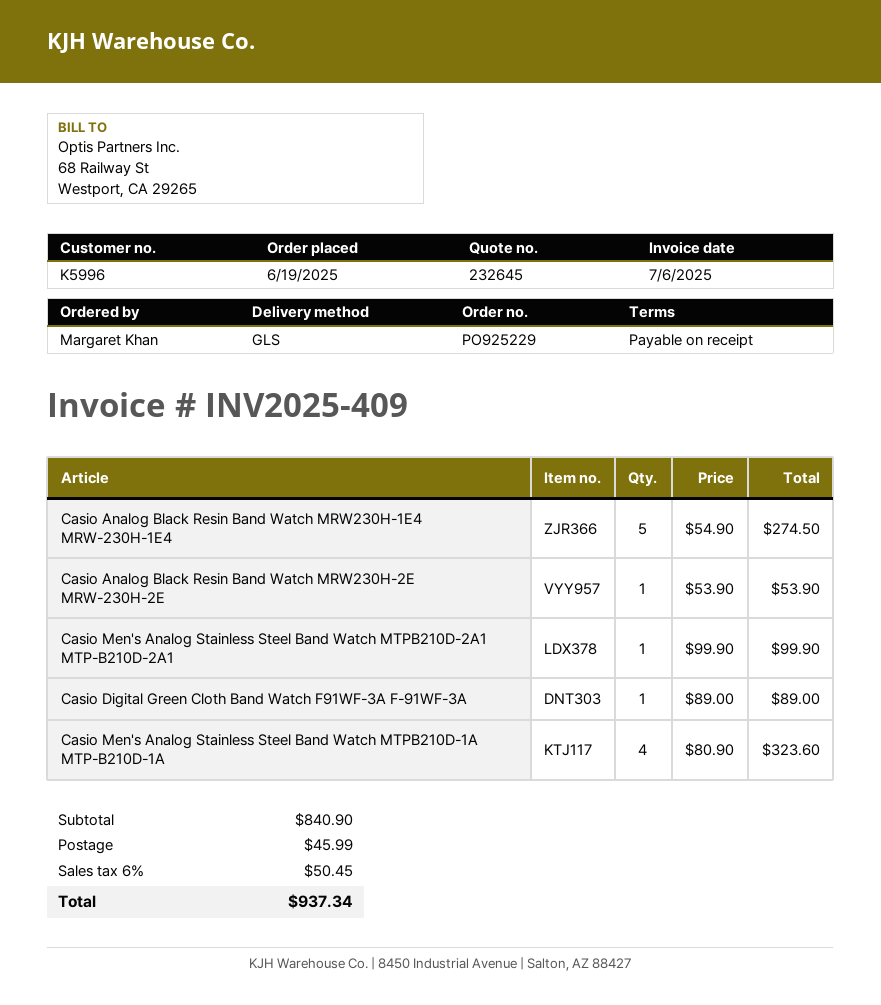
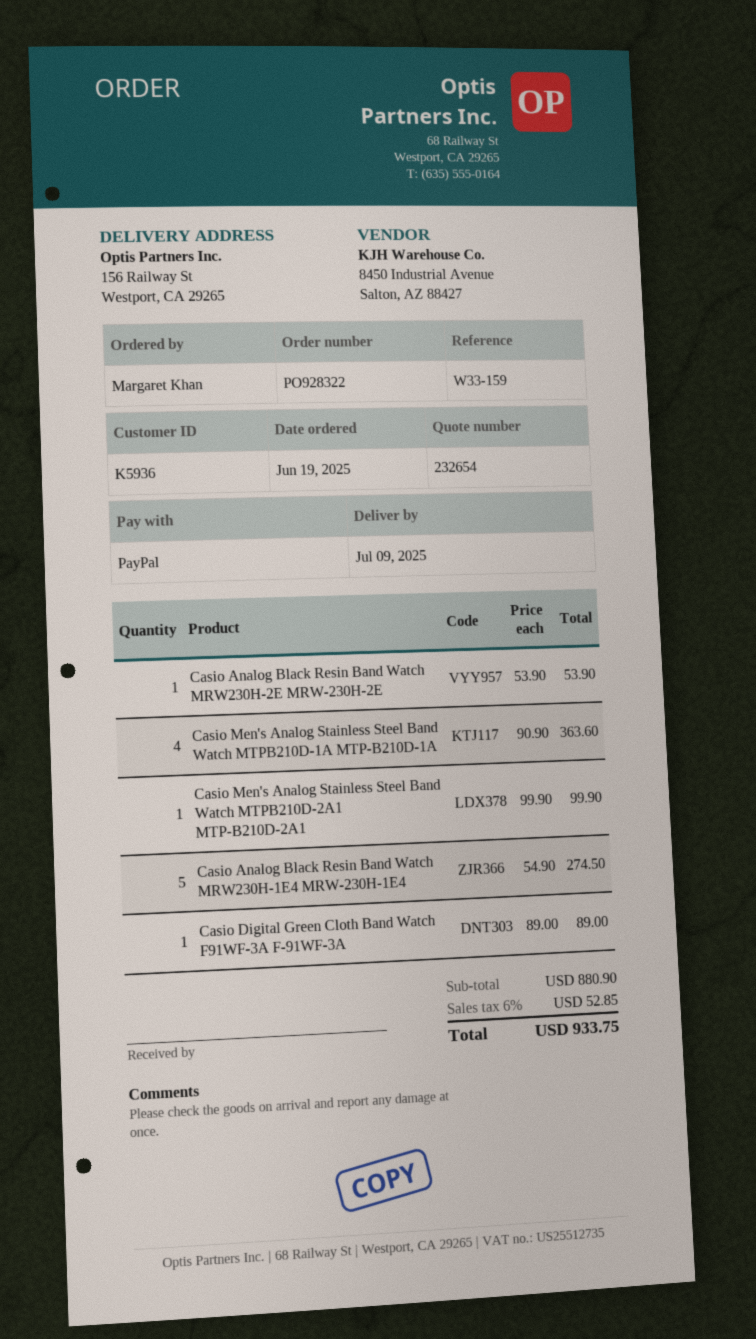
quote number: 232645 -> 232654
order number: PO925229 -> PO928322
customer number: K5996 -> K5936
Casio Men's Analog Stainless Steel Band Watch MTPB210D-1A MTP-B210D-1A: 4 x 80.90 = 323.60 -> 4 x 90.90 = 363.60
subtotal: 840.90 -> 880.90
shipping: 45.99 -> none
tax: 6% = 50.45 -> 6% = 52.85
total: 937.34 -> 933.75

